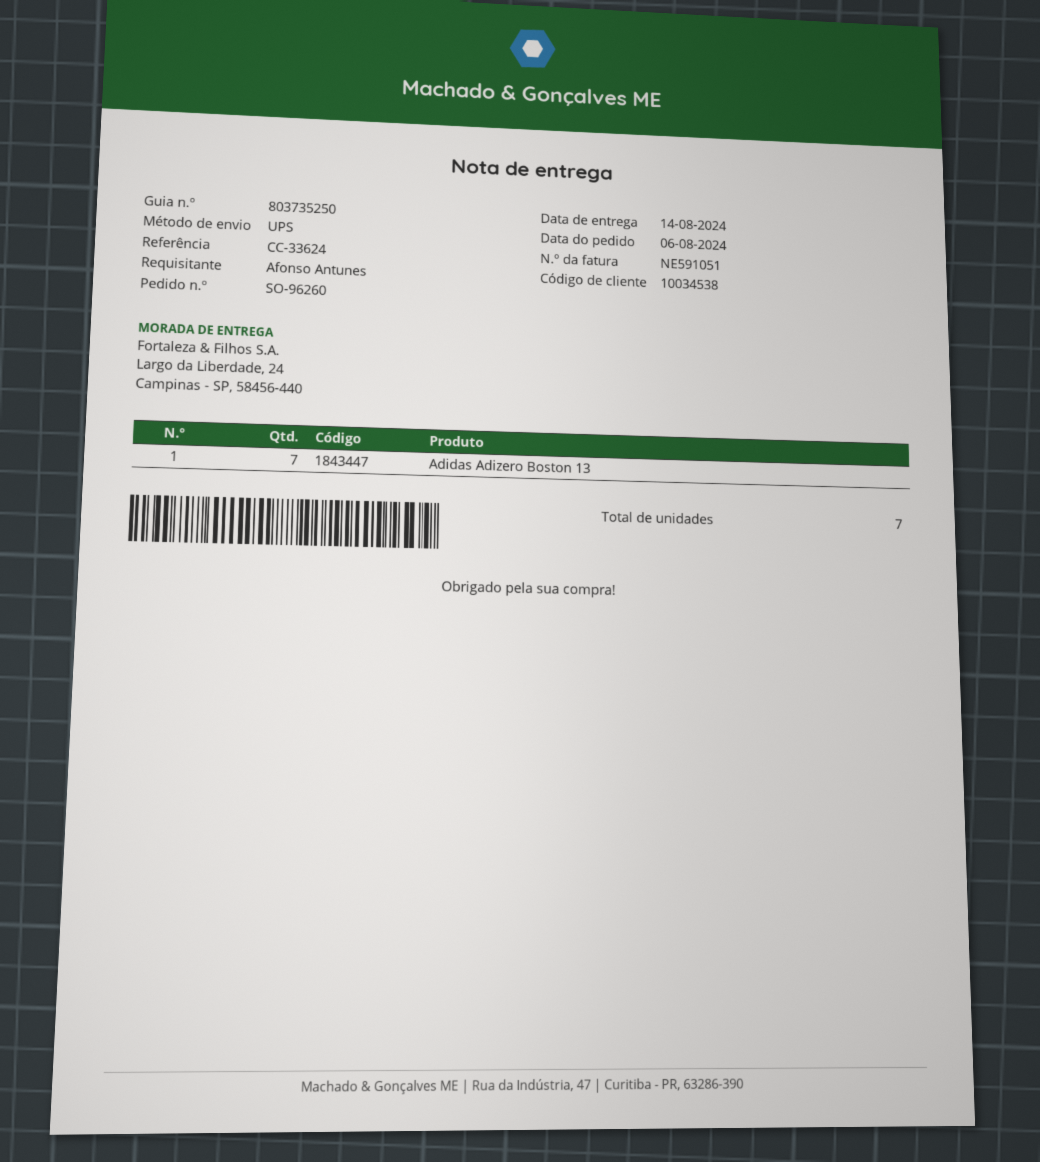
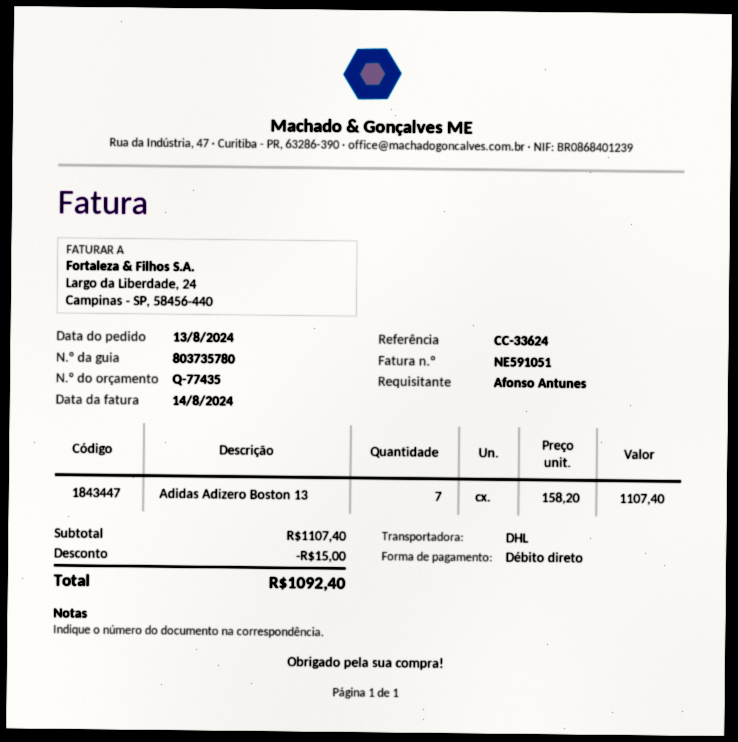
order date: 2024-08-06 -> 2024-08-13
delivery note number: 803735250 -> 803735780
shipping method: UPS -> DHL

